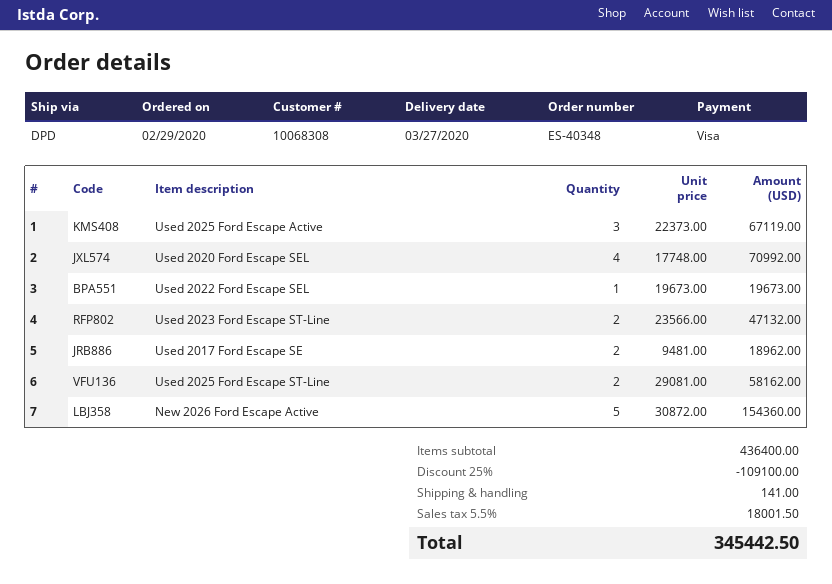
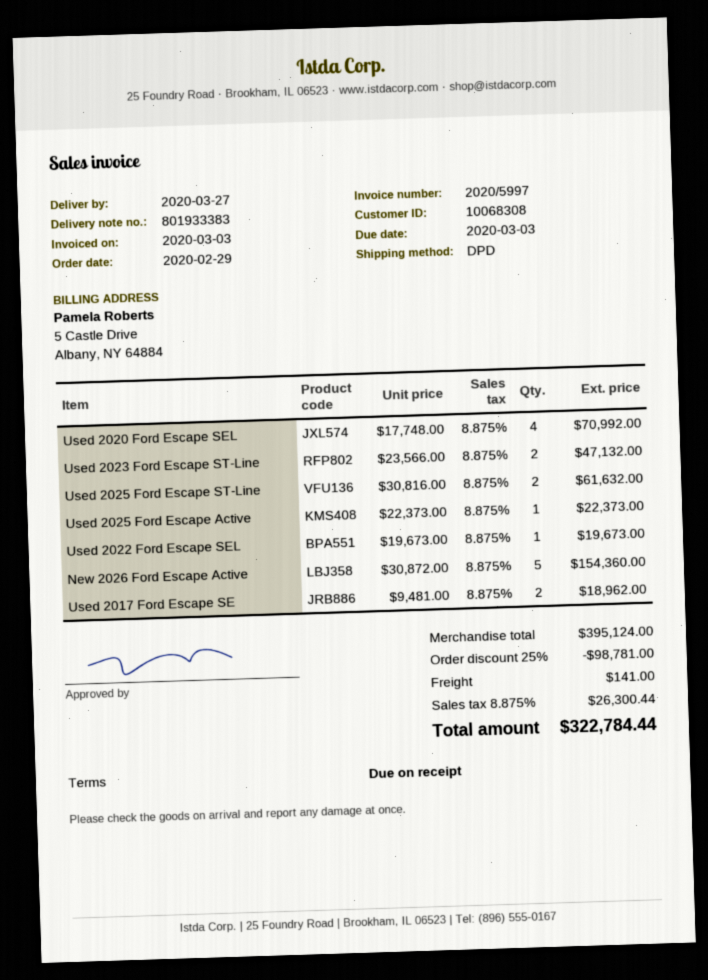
Used 2025 Ford Escape Active: 3 x 22373.00 = 67119.00 -> 1 x 22373.00 = 22373.00
Used 2025 Ford Escape ST-Line: 2 x 29081.00 = 58162.00 -> 2 x 30816.00 = 61632.00
subtotal: 436400.00 -> 395124.00
discount: 25% = 109100.00 -> 25% = 98781.00
tax: 5.5% = 18001.50 -> 8.875% = 26300.44
total: 345442.50 -> 322784.44

